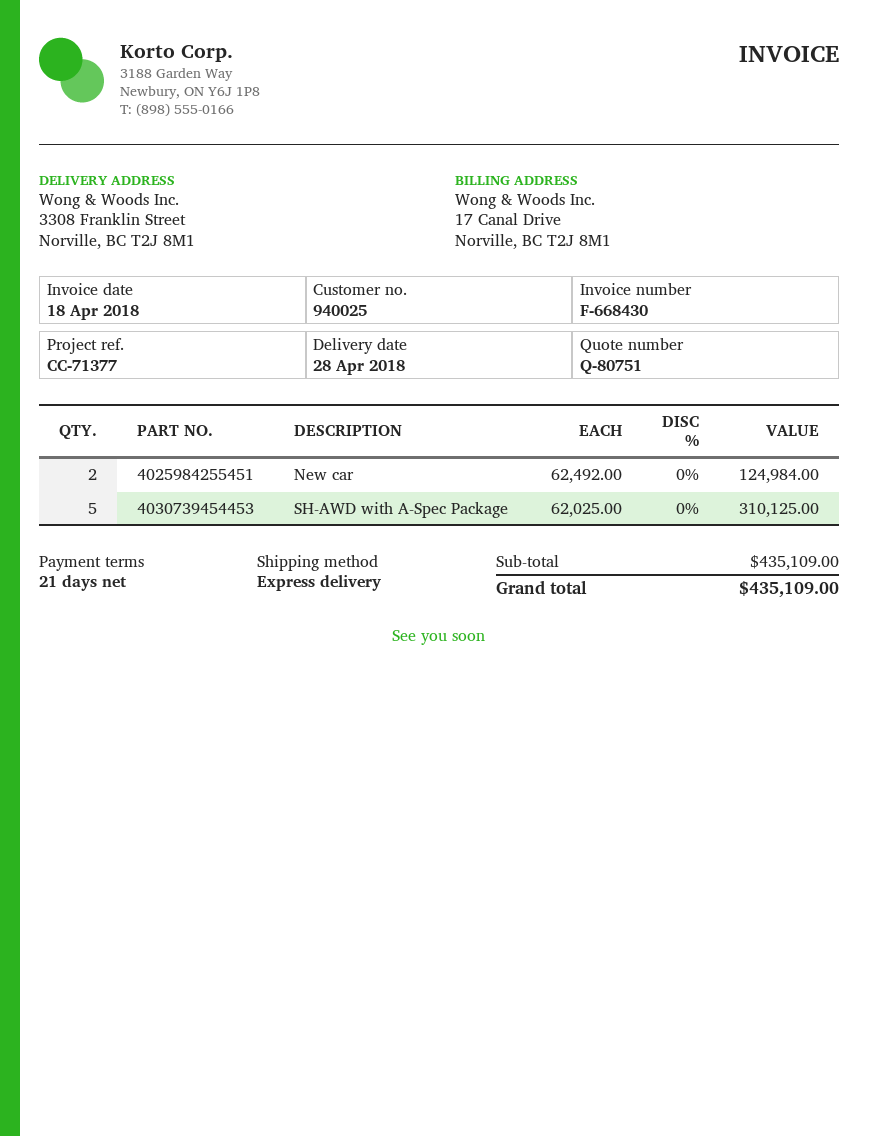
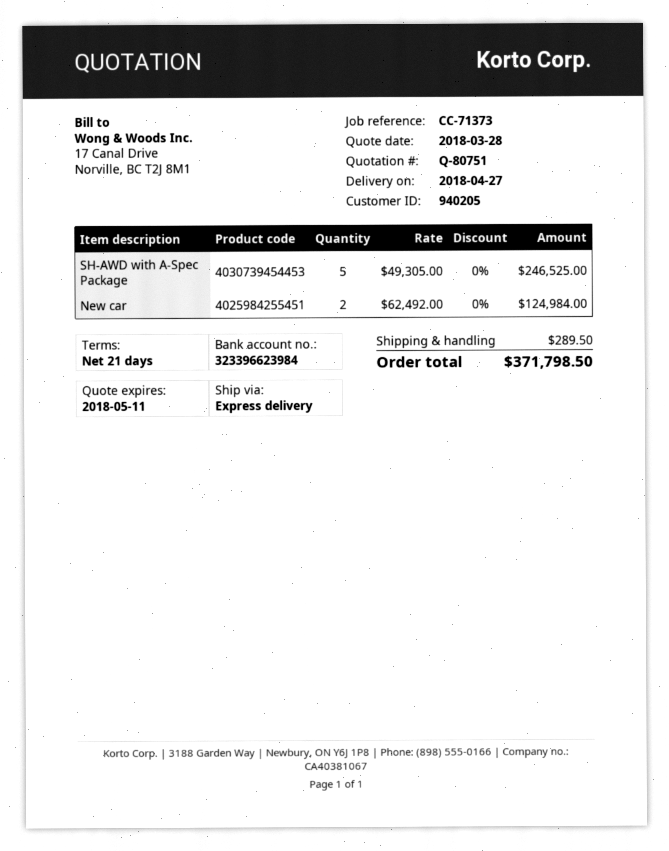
delivery date: 2018-04-28 -> 2018-04-27
customer number: 940025 -> 940205
reference: CC-71377 -> CC-71373
SH-AWD with A-Spec Package: 5 x 62025.00 = 310125.00 -> 5 x 49305.00 = 246525.00
shipping: none -> 289.50
total: 435109.00 -> 371798.50

